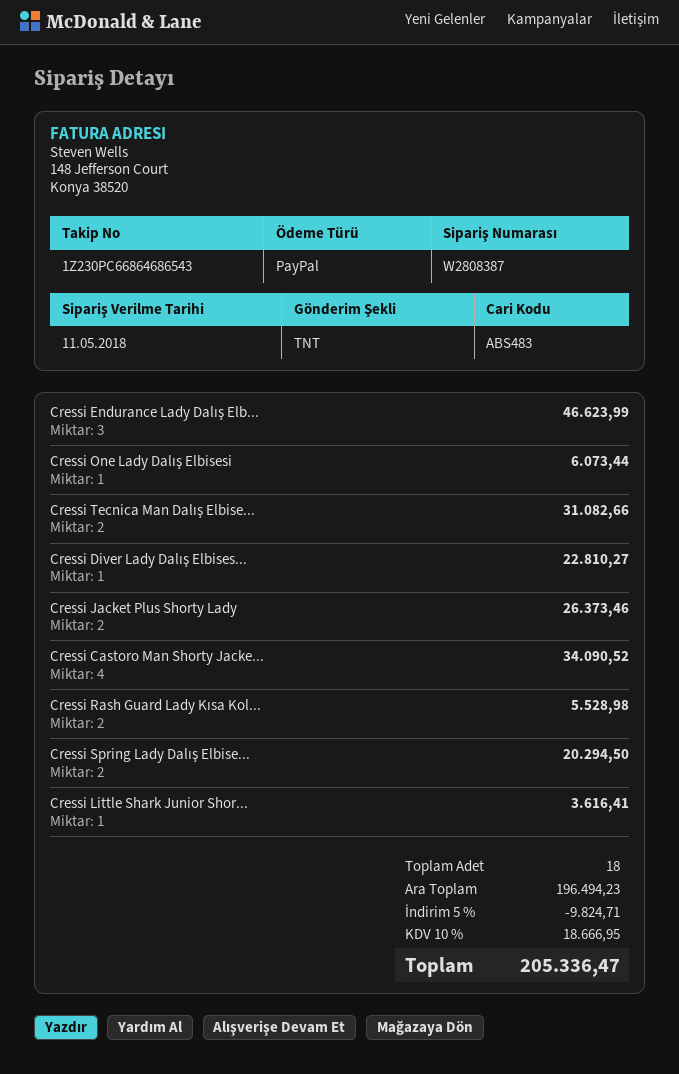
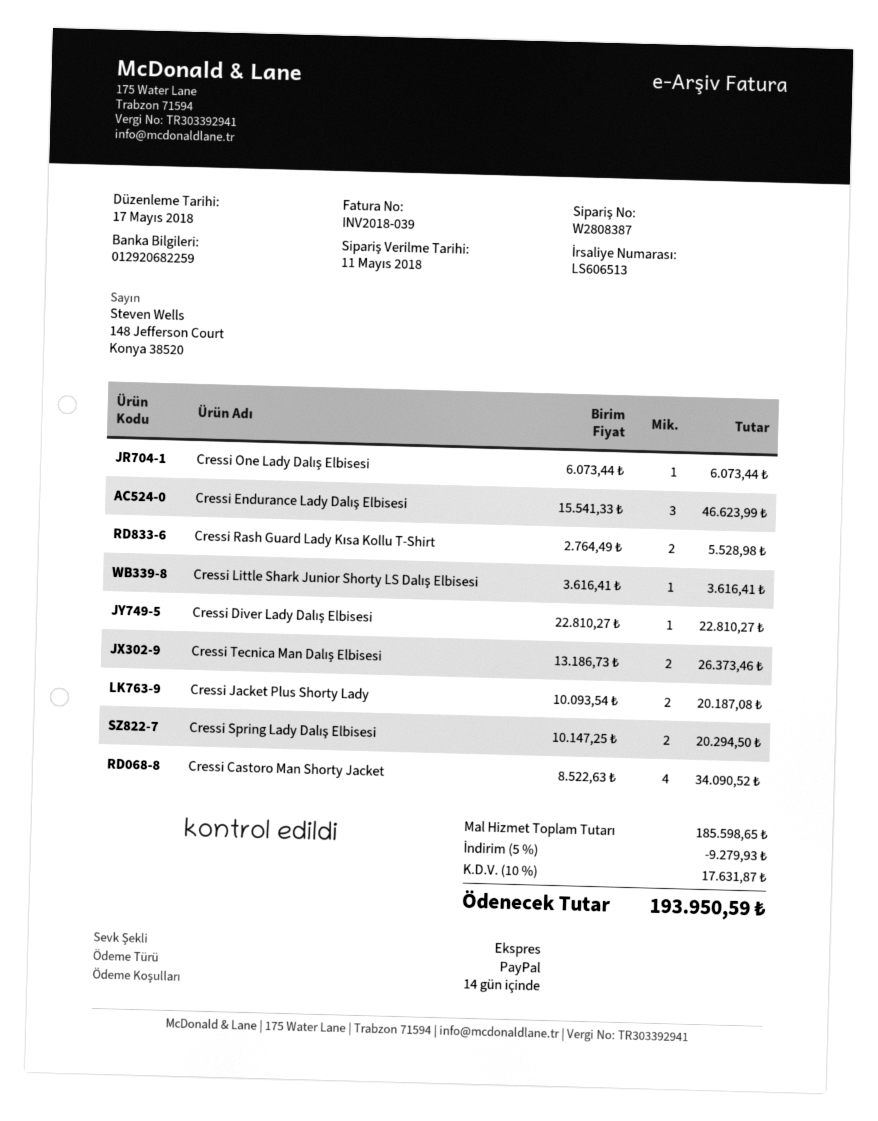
shipping method: TNT -> express
Cressi Tecnica Man Dalış Elbise...: 2 for 31082.66 -> 2 for 26373.46
Cressi Jacket Plus Shorty Lady: 2 for 26373.46 -> 2 for 20187.08
subtotal: 196494.23 -> 185598.65
discount: 5% = 9824.71 -> 5% = 9279.93
tax: 10% = 18666.95 -> 10% = 17631.87
total: 205336.47 -> 193950.59

